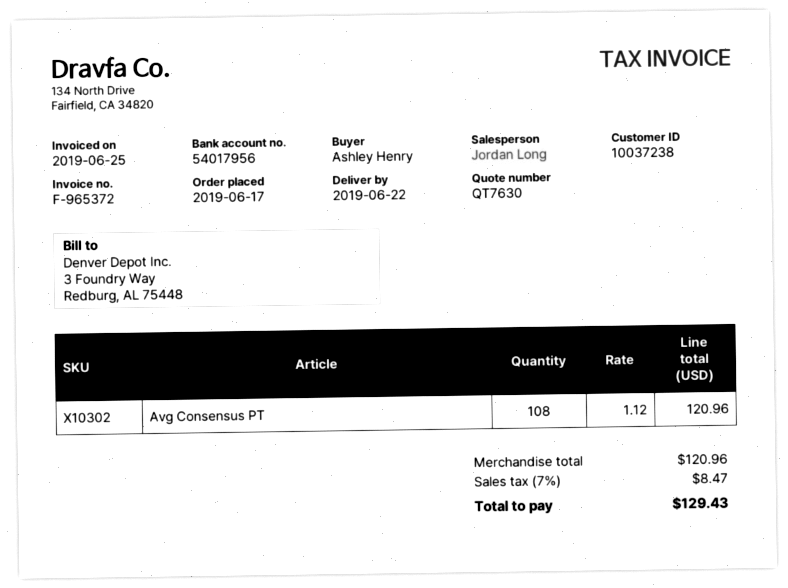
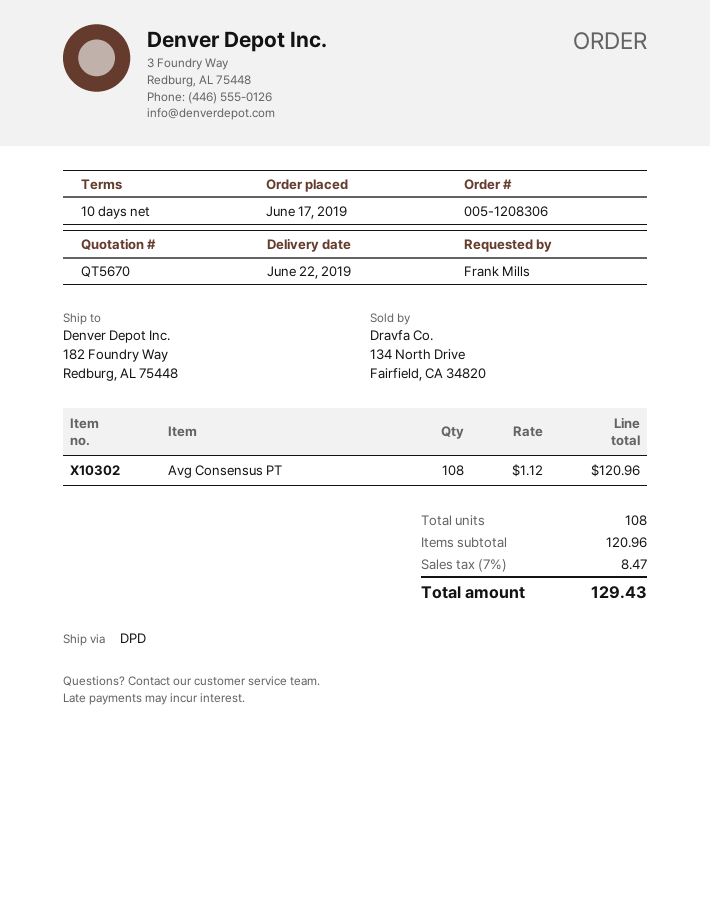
quote number: QT7630 -> QT5670
ordered by: Ashley Henry -> Frank Mills

